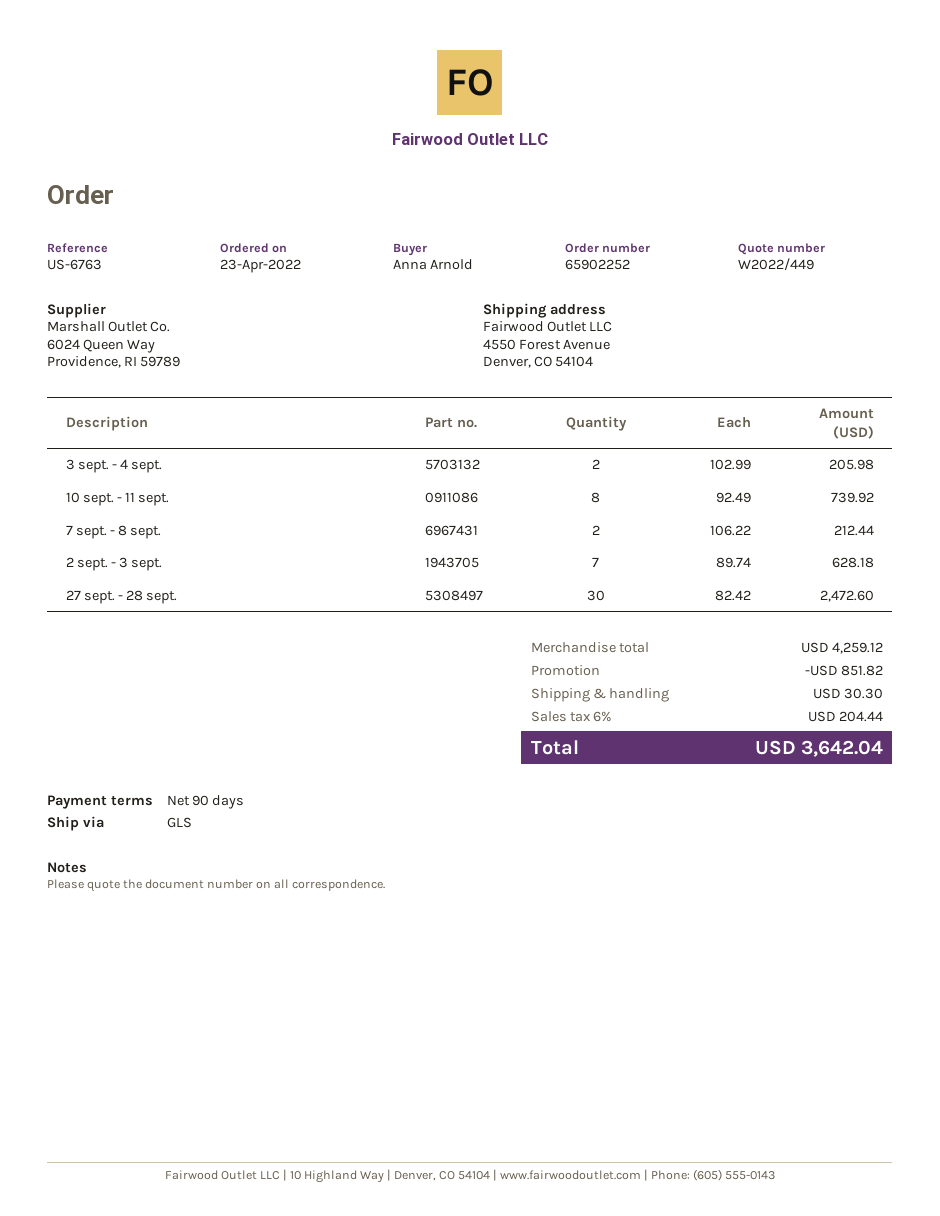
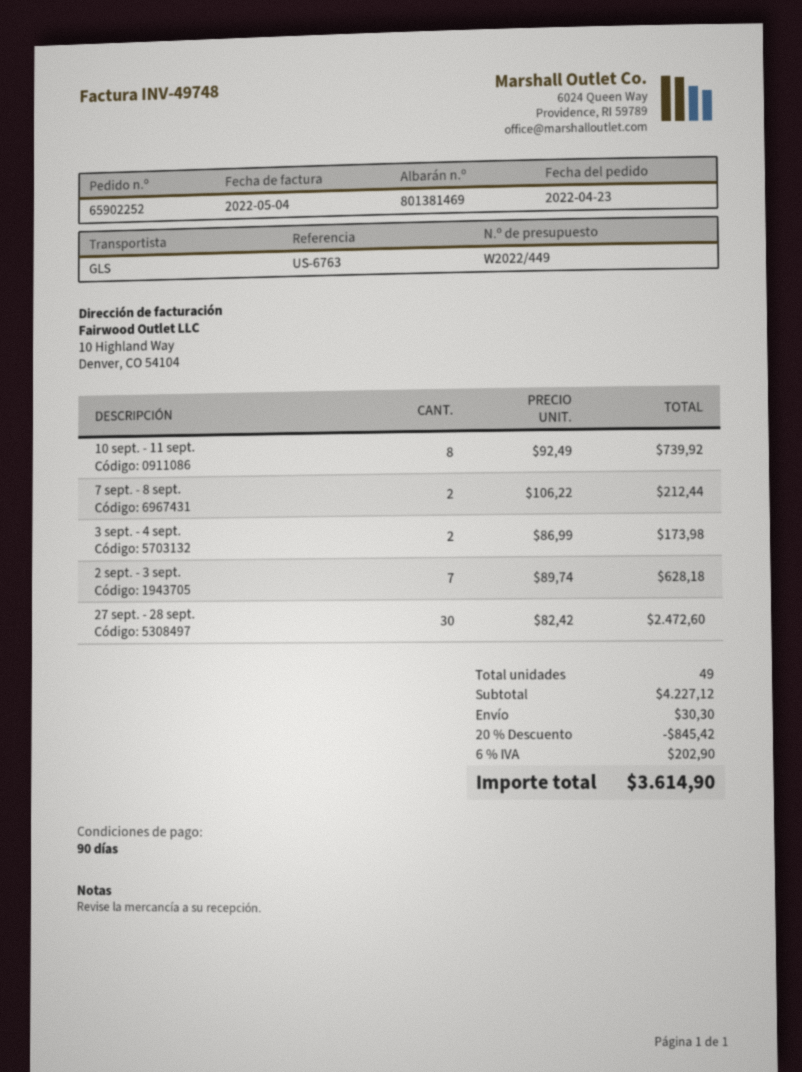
3 sept. - 4 sept.: 2 x 102.99 = 205.98 -> 2 x 86.99 = 173.98
subtotal: 4259.12 -> 4227.12
discount: 851.82 -> 845.42
tax: 6% = 204.44 -> 6% = 202.90
total: 3642.04 -> 3614.90

